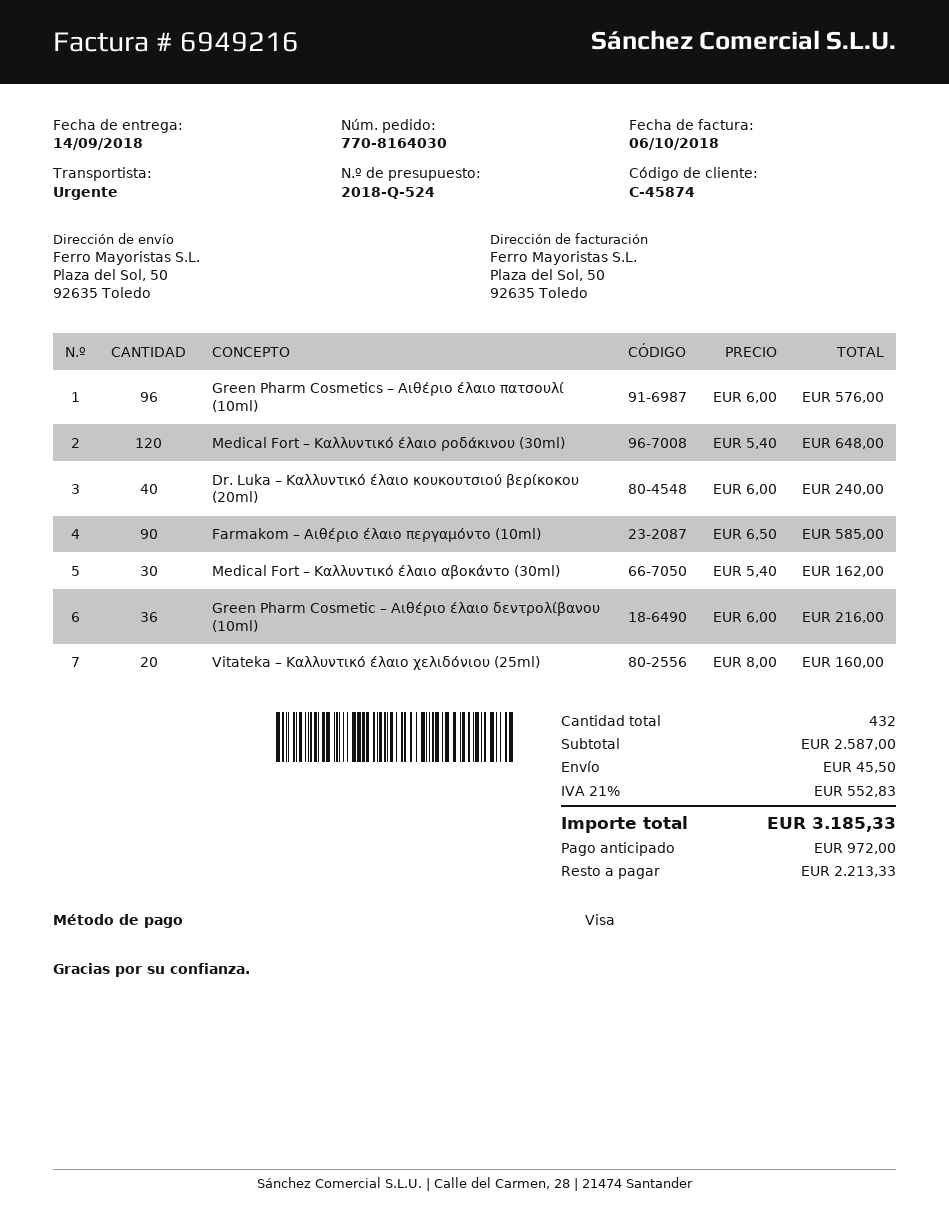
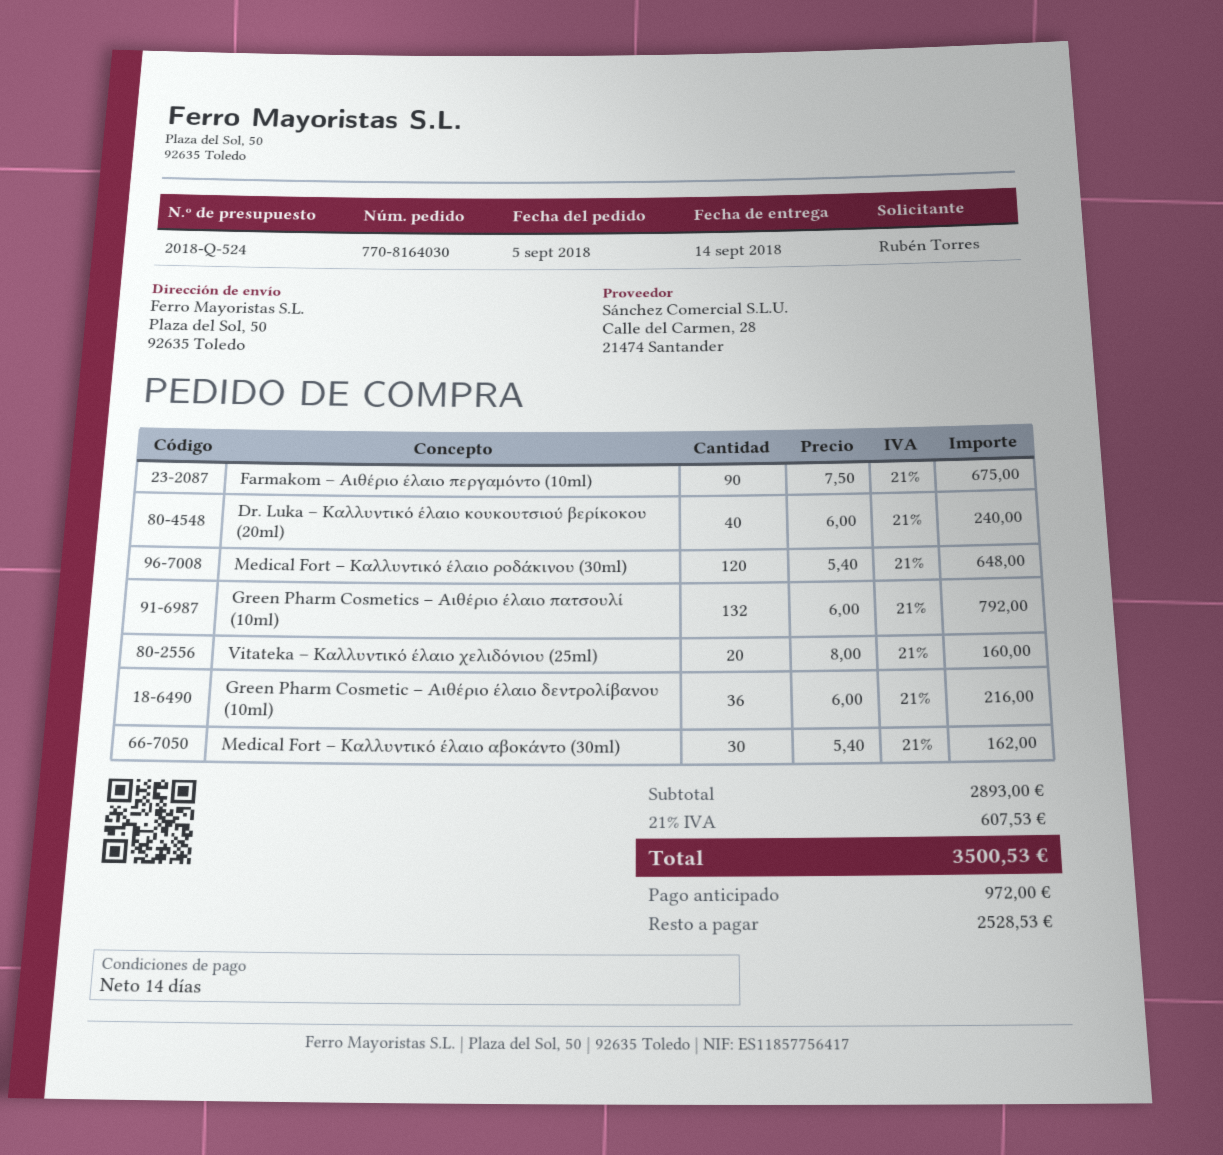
Green Pharm Cosmetics – Αιθέριο έλαιο πατσουλί (10ml): 96 x 6.00 = 576.00 -> 132 x 6.00 = 792.00
Farmakom – Αιθέριο έλαιο περγαμόντο (10ml): 90 x 6.50 = 585.00 -> 90 x 7.50 = 675.00
subtotal: 2587.00 -> 2893.00
shipping: 45.50 -> none
tax: 21% = 552.83 -> 21% = 607.53
total: 3185.33 -> 3500.53
balance: 2213.33 -> 2528.53

